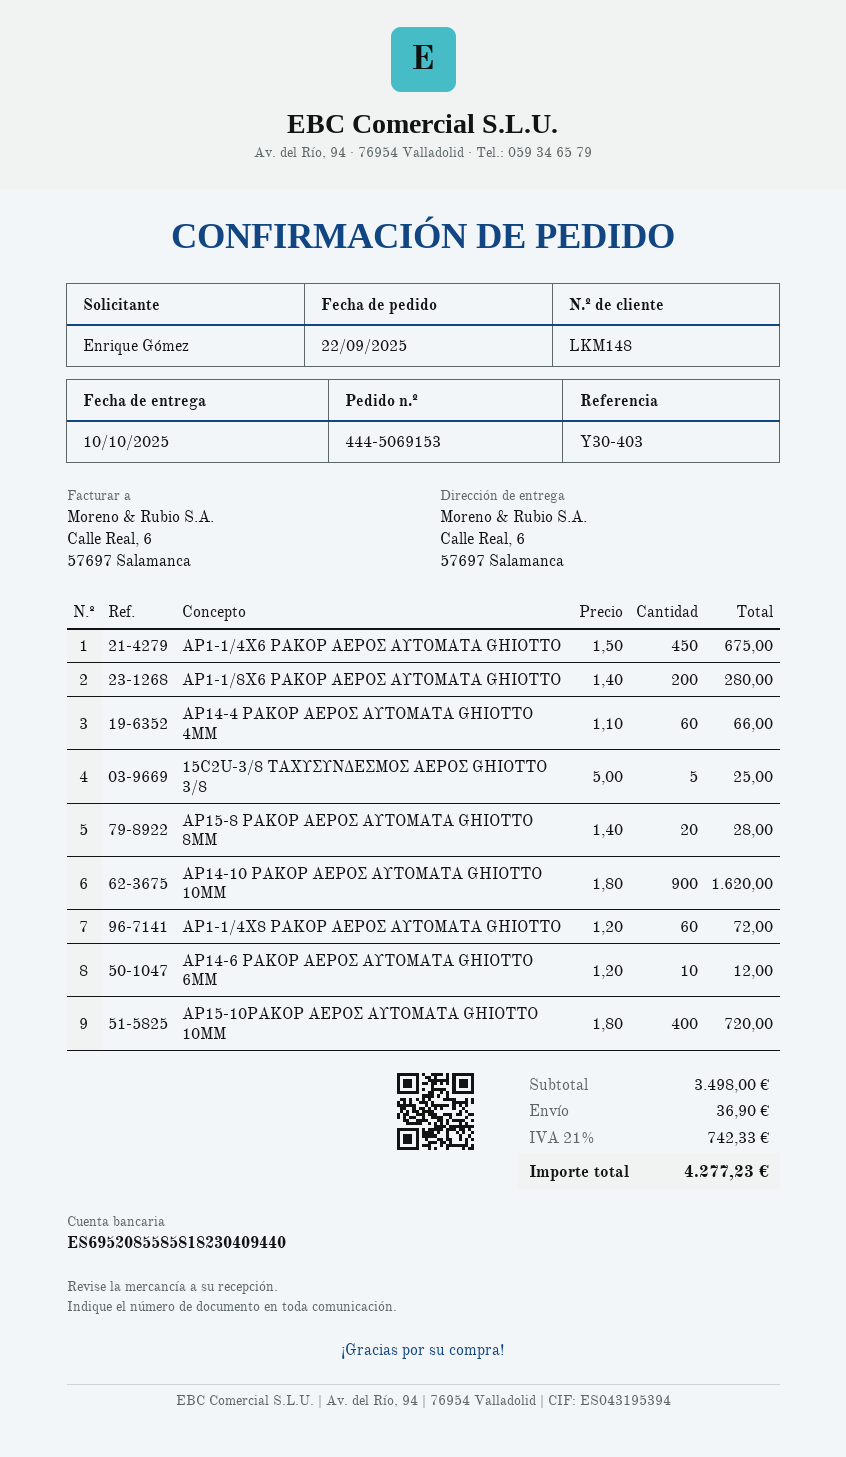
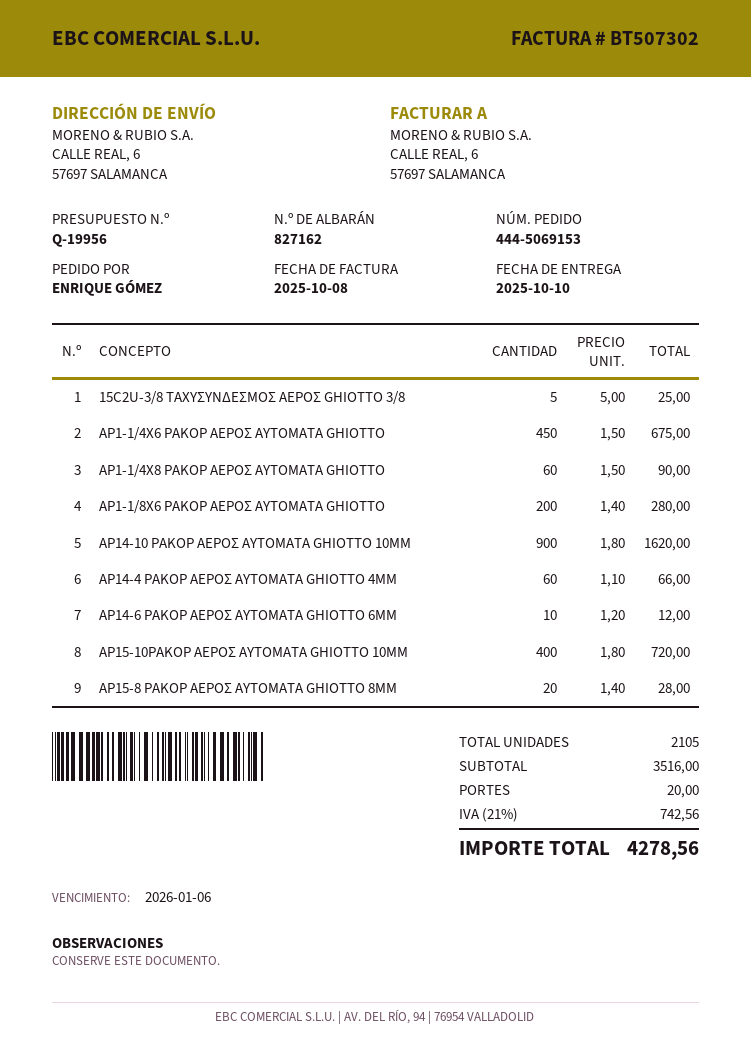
AP1-1/4X8 ΡΑΚΟΡ ΑΕΡΟΣ ΑΥΤΟΜΑΤΑ GHIOTTO: 60 x 1.20 = 72.00 -> 60 x 1.50 = 90.00
subtotal: 3498.00 -> 3516.00
shipping: 36.90 -> 20.00
tax: 21% = 742.33 -> 21% = 742.56
total: 4277.23 -> 4278.56

